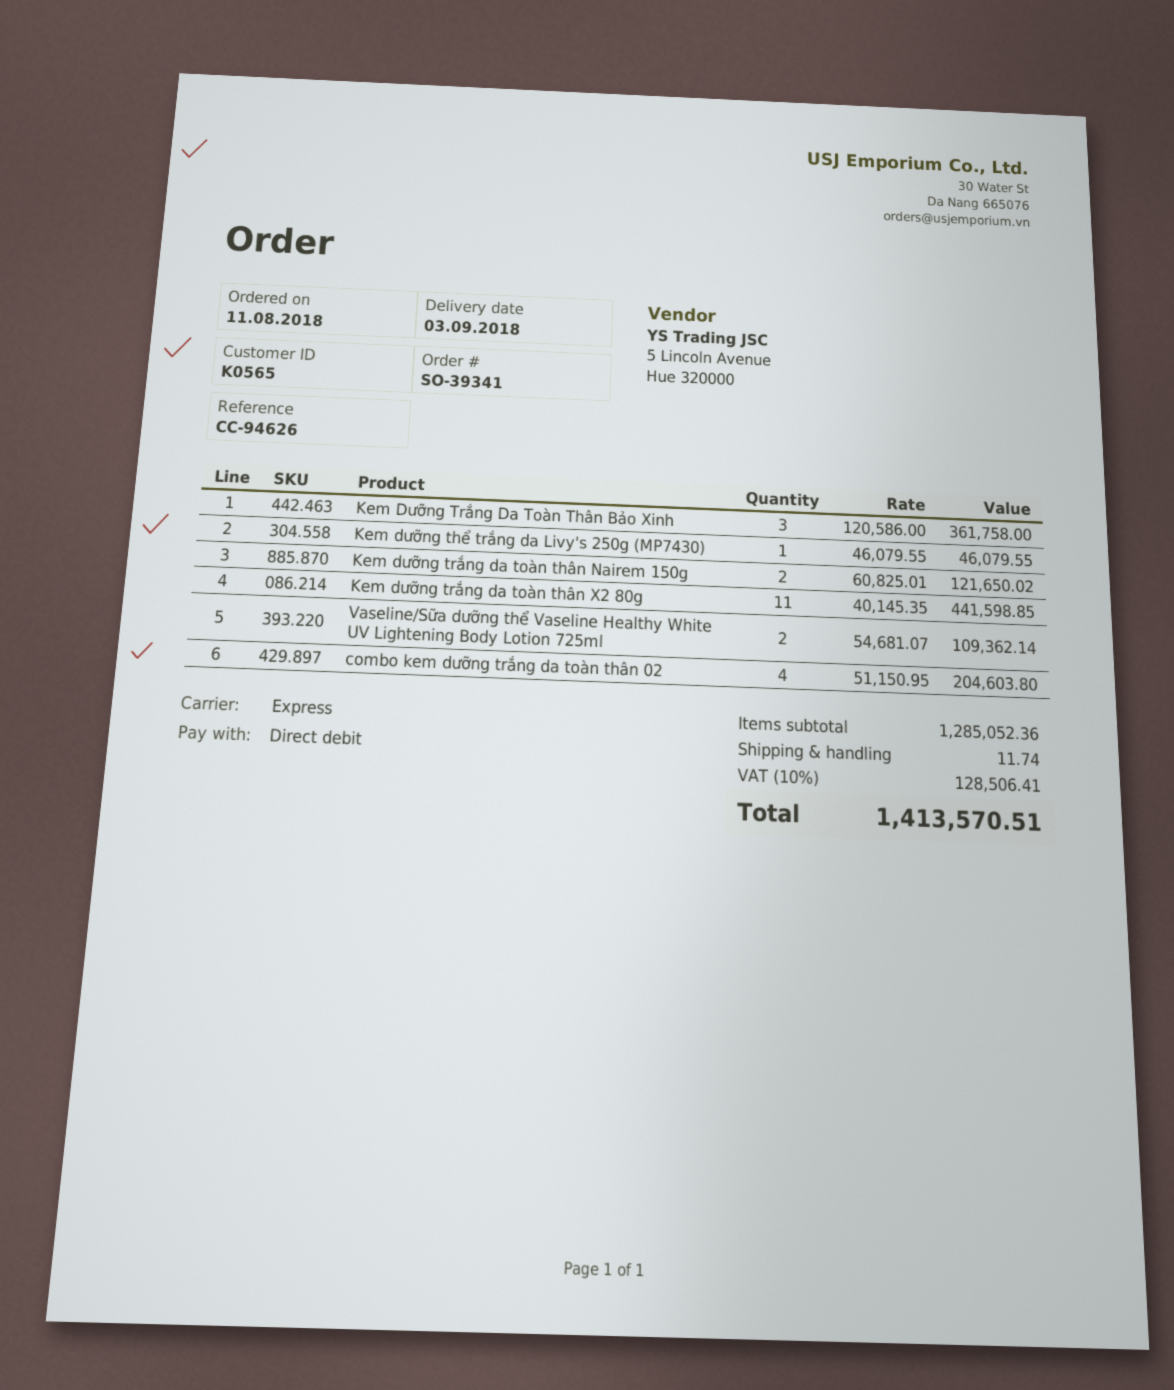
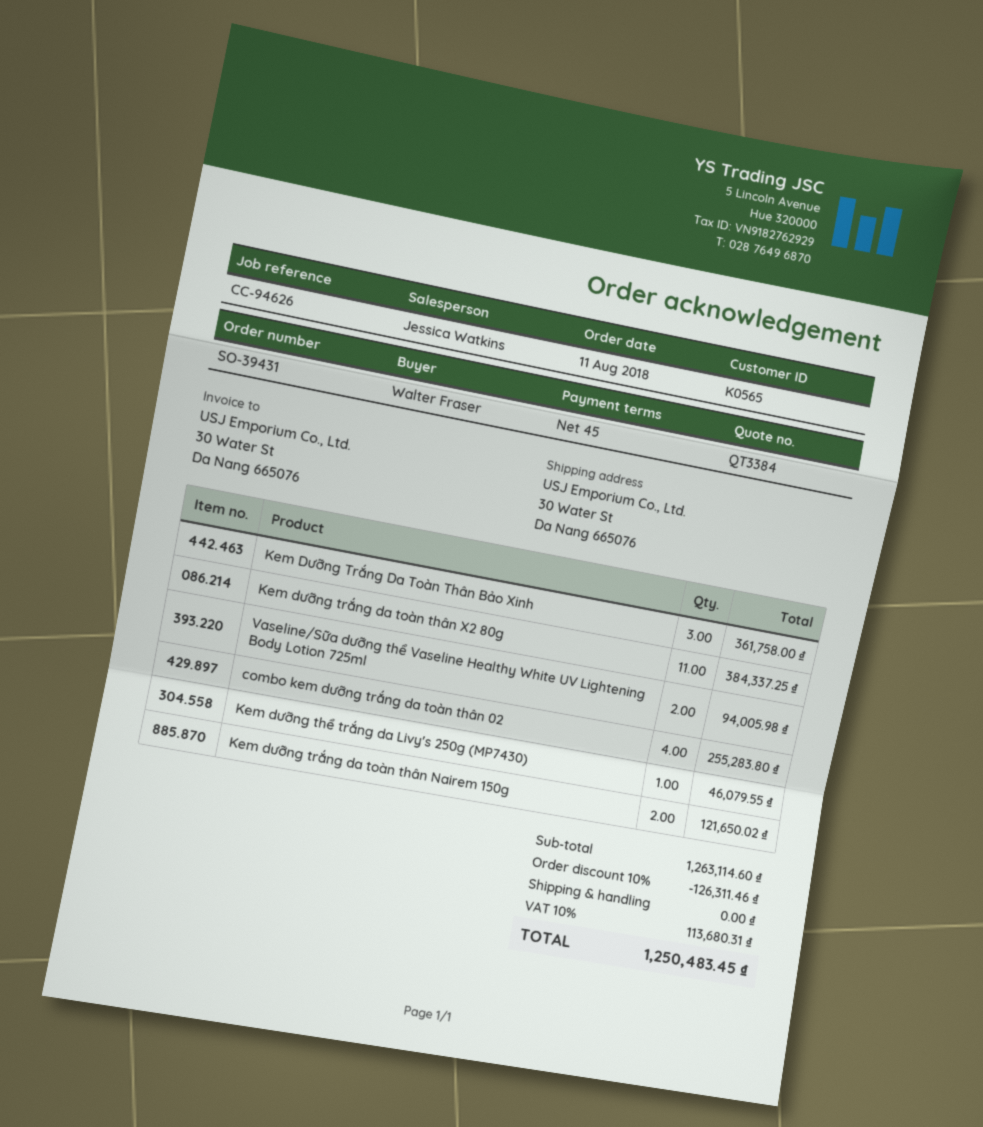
order number: SO-39341 -> SO-39431
Kem dưỡng trắng da toàn thân X2 80g: 11 for 441598.85 -> 11 for 384337.25
Vaseline/Sữa dưỡng thể Vaseline Healthy White UV Lightening Body Lotion 725ml: 2 for 109362.14 -> 2 for 94005.98
combo kem dưỡng trắng da toàn thân 02: 4 for 204603.80 -> 4 for 255283.80
subtotal: 1285052.36 -> 1263114.60
discount: none -> 10% = 126311.46
shipping: 11.74 -> 0.00
tax: 10% = 128506.41 -> 10% = 113680.31
total: 1413570.51 -> 1250483.45

